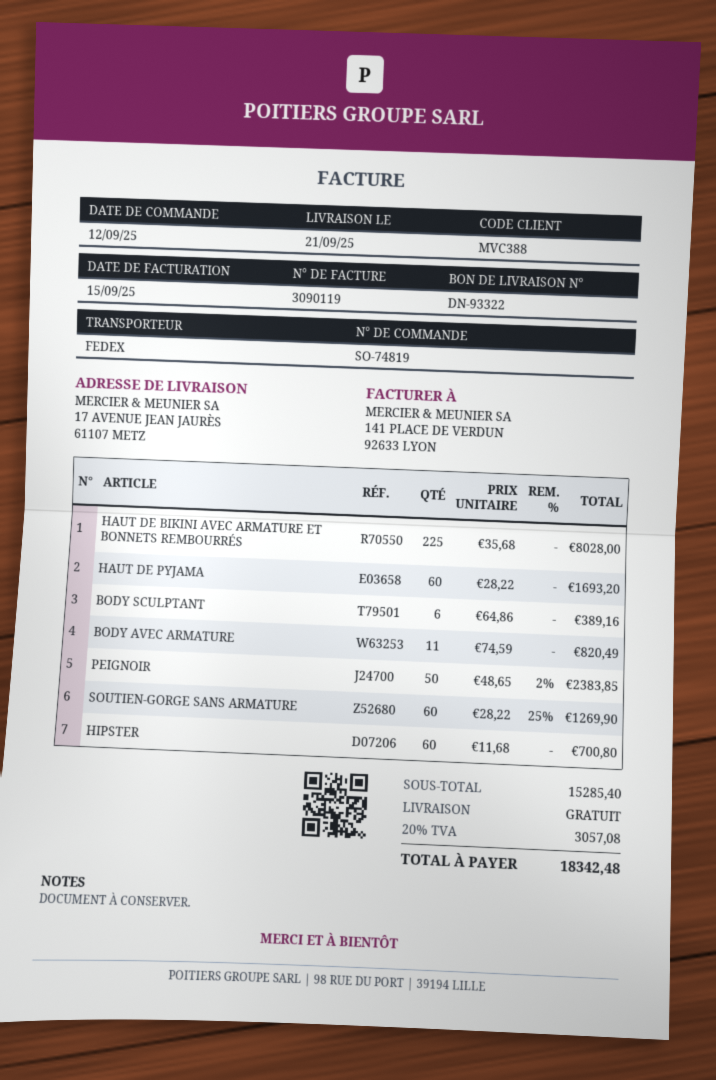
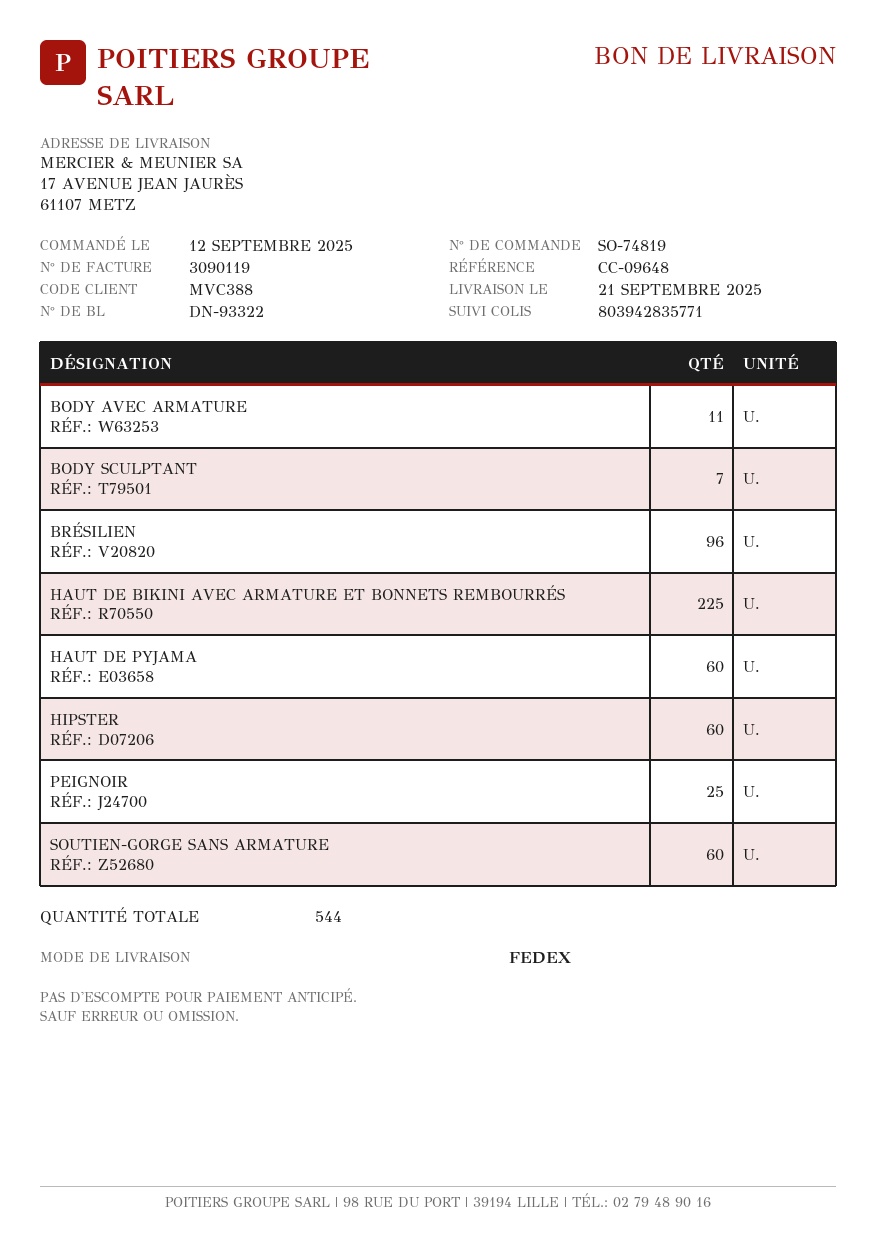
BODY SCULPTANT: 6 -> 7
PEIGNOIR: 50 -> 25
BRÉSILIEN: none -> 96

